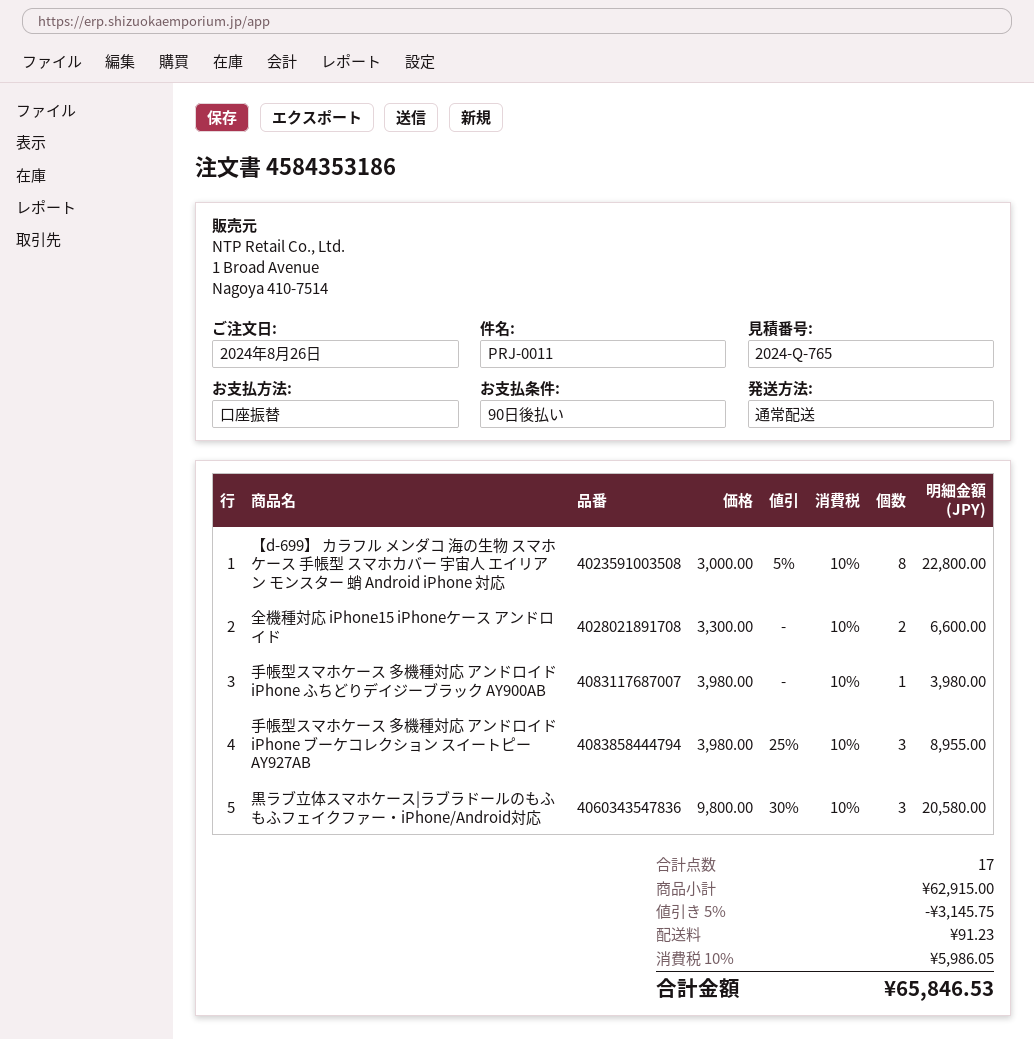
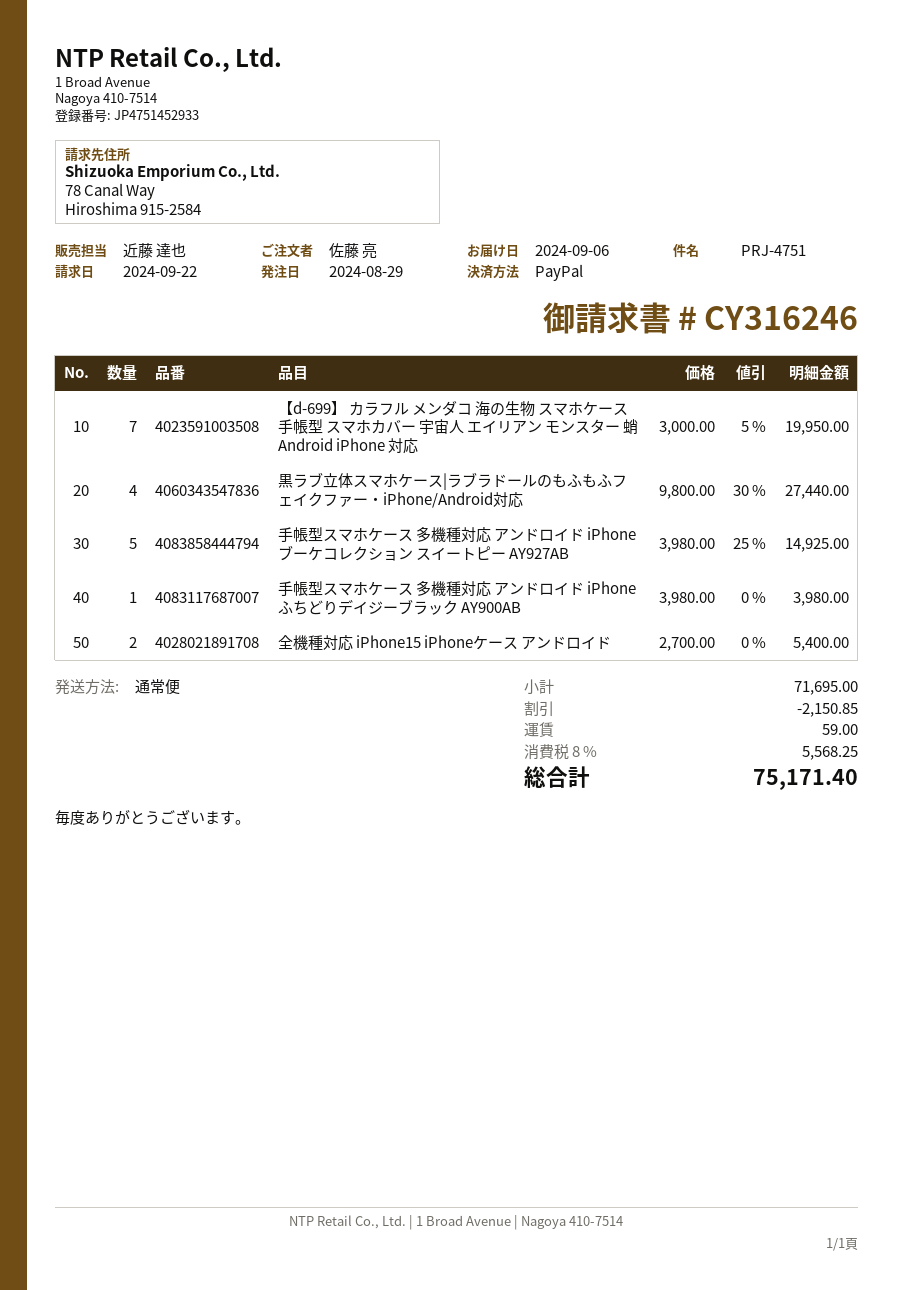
order date: 2024-08-26 -> 2024-08-29
reference: PRJ-0011 -> PRJ-4751
payment method: direct debit -> PayPal
【d-699】 カラフル メンダコ 海の生物 スマホケース 手帳型 スマホカバー 宇宙人 エイリアン モンスター 蛸 Android iPhone 対応: 8 x 3000.00 - 5% = 22800.00 -> 7 x 3000.00 - 5% = 19950.00
全機種対応 iPhone15 iPhoneケース アンドロイド: 2 x 3300.00 = 6600.00 -> 2 x 2700.00 = 5400.00
手帳型スマホケース 多機種対応 アンドロイド iPhone ブーケコレクション スイートピー AY927AB: 3 x 3980.00 - 25% = 8955.00 -> 5 x 3980.00 - 25% = 14925.00
黒ラブ立体スマホケース|ラブラドールのもふもふフェイクファー・iPhone/Android対応: 3 x 9800.00 - 30% = 20580.00 -> 4 x 9800.00 - 30% = 27440.00
subtotal: 62915.00 -> 71695.00
discount: 3145.75 -> 2150.85
shipping: 91.23 -> 59.00
tax: 10% = 5986.05 -> 8% = 5568.25
total: 65846.53 -> 75171.40

